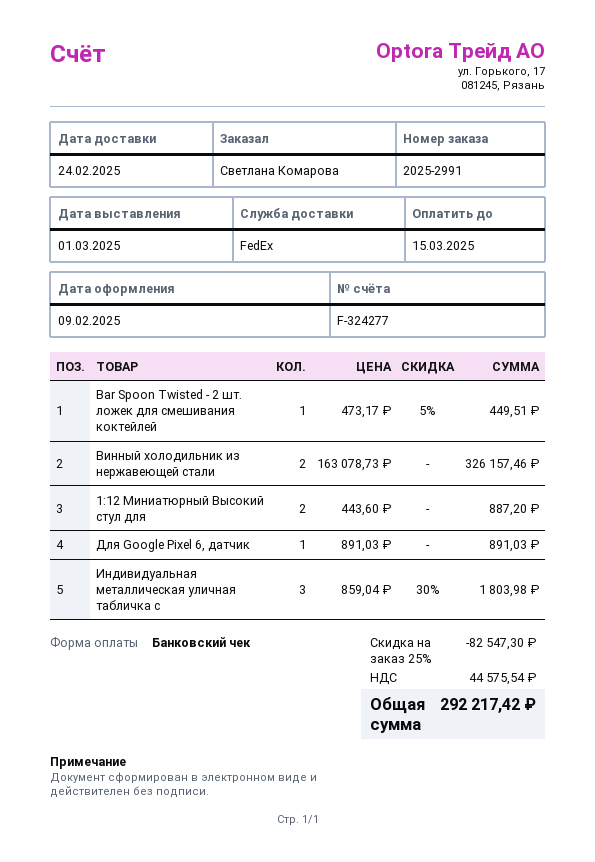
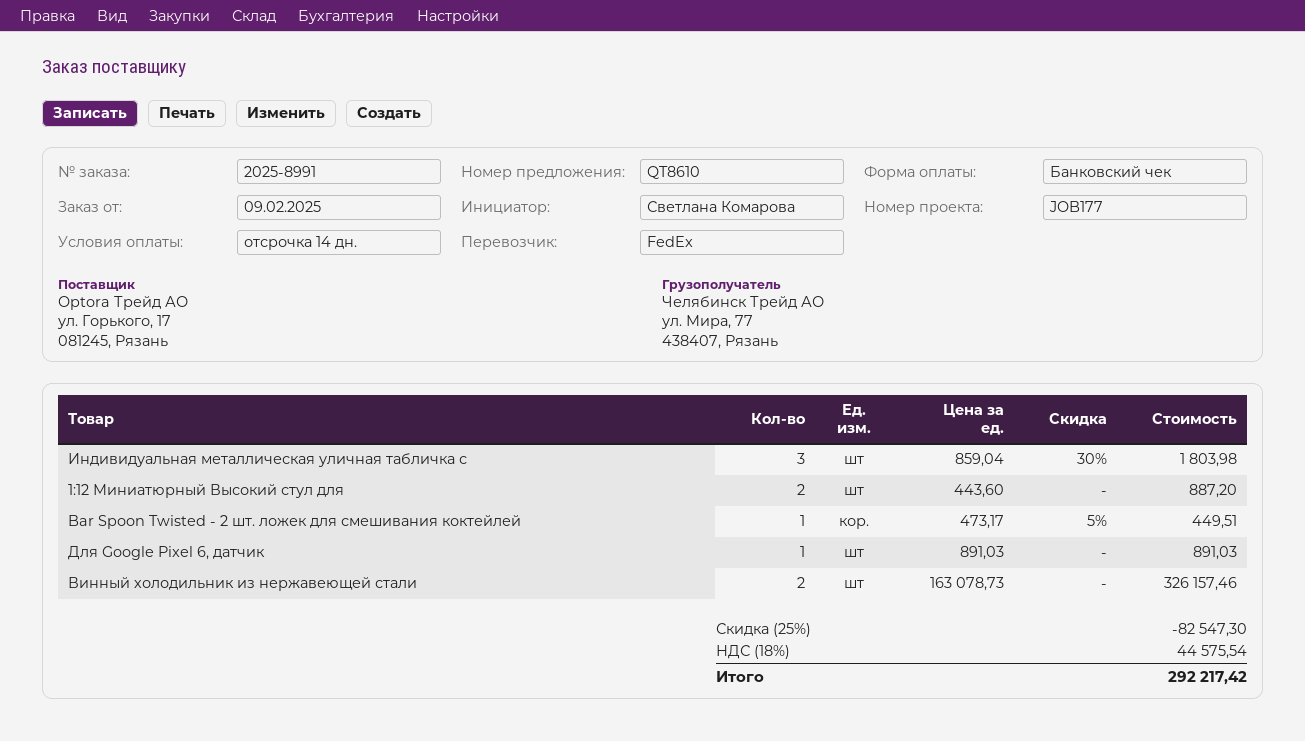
order number: 2025-2991 -> 2025-8991

